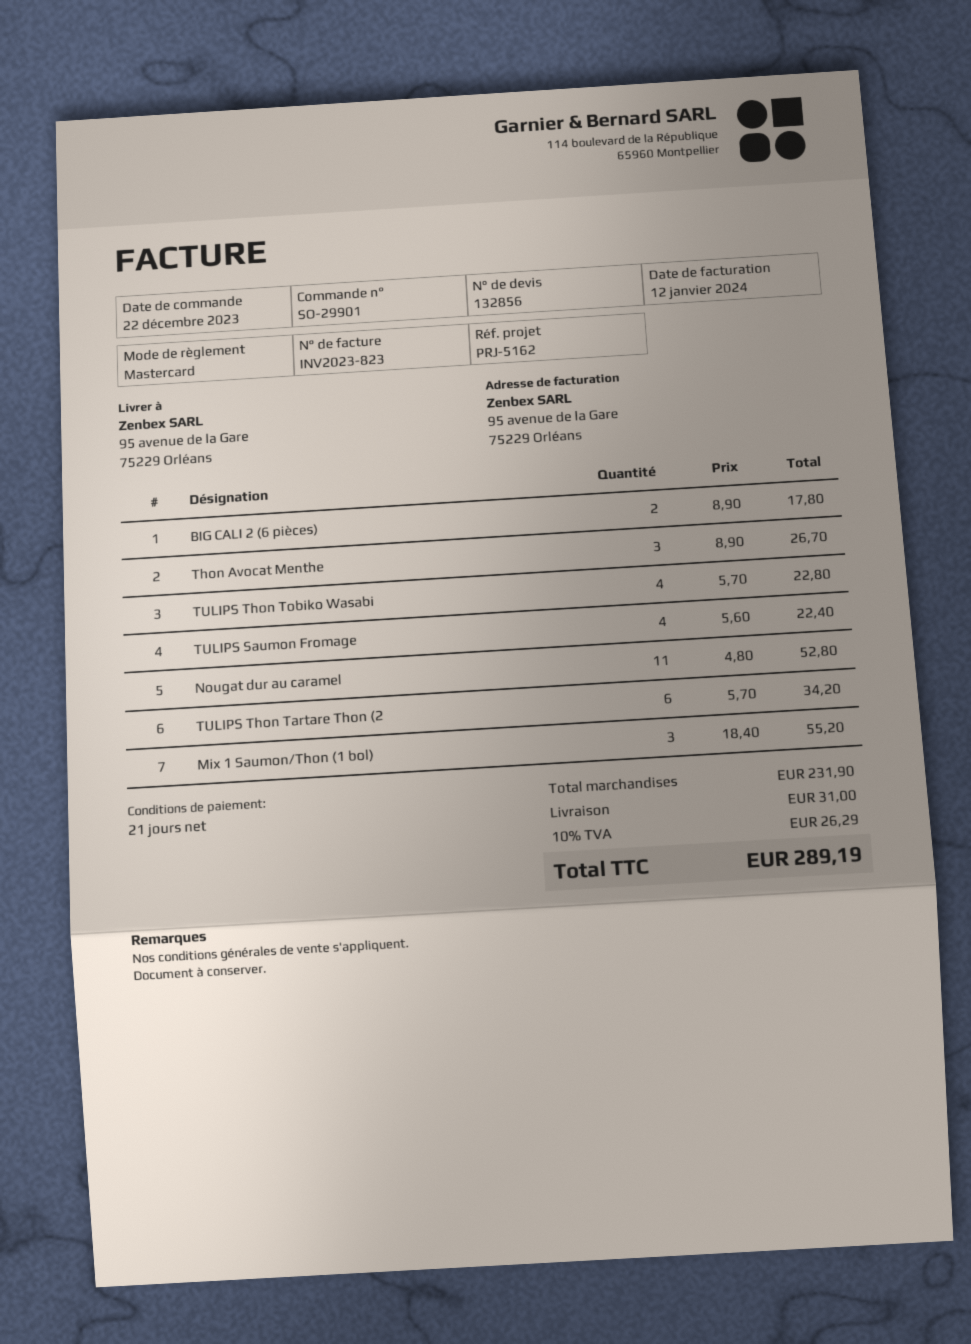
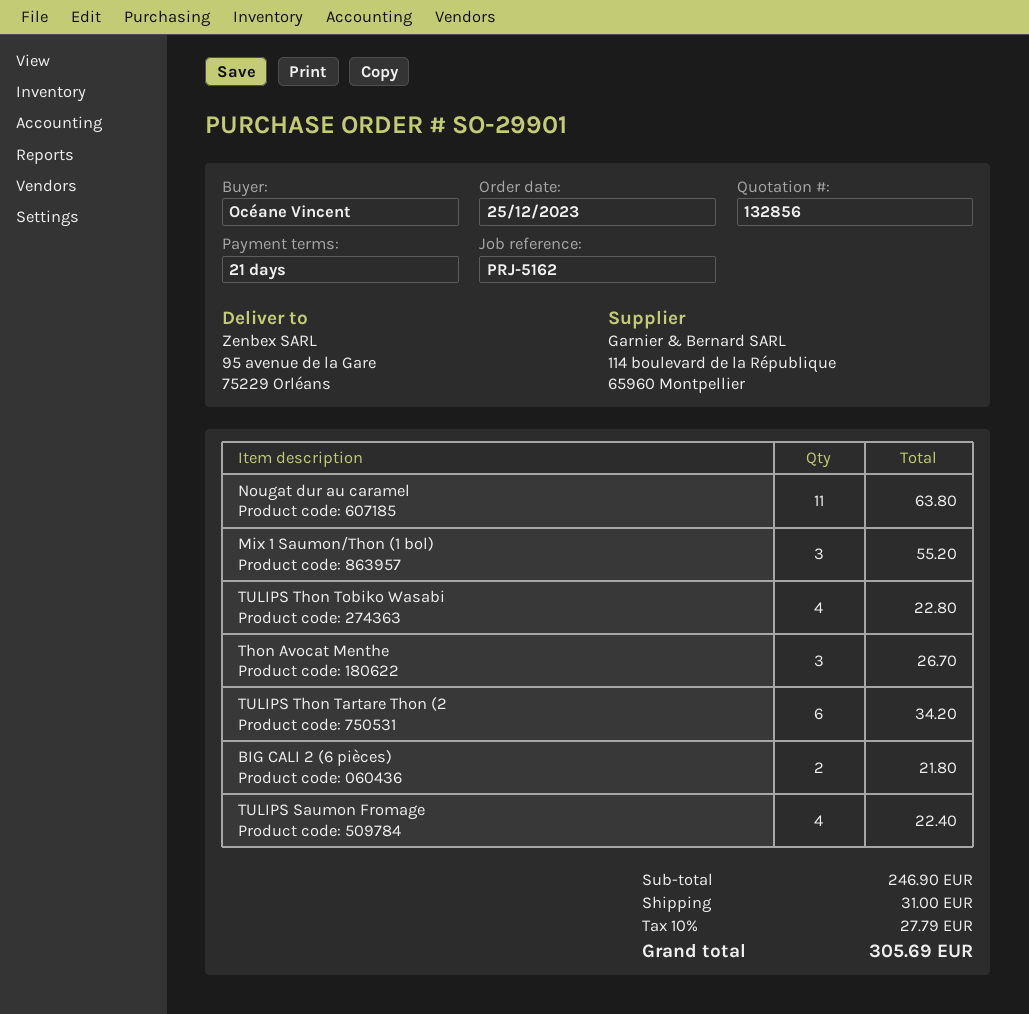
order date: 2023-12-22 -> 2023-12-25
BIG CALI 2 (6 pièces): 2 for 17.80 -> 2 for 21.80
Nougat dur au caramel: 11 for 52.80 -> 11 for 63.80
subtotal: 231.90 -> 246.90
tax: 10% = 26.29 -> 10% = 27.79
total: 289.19 -> 305.69

